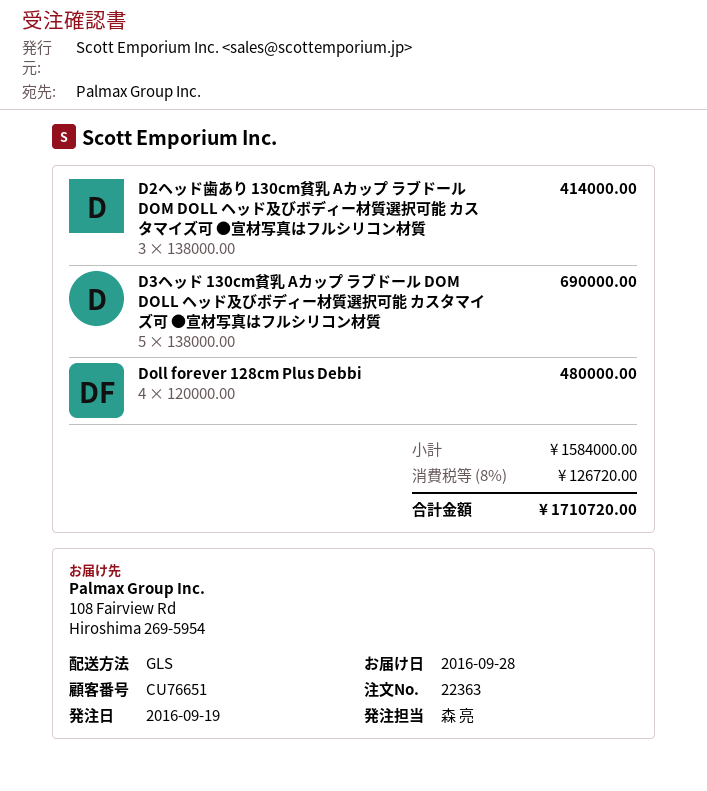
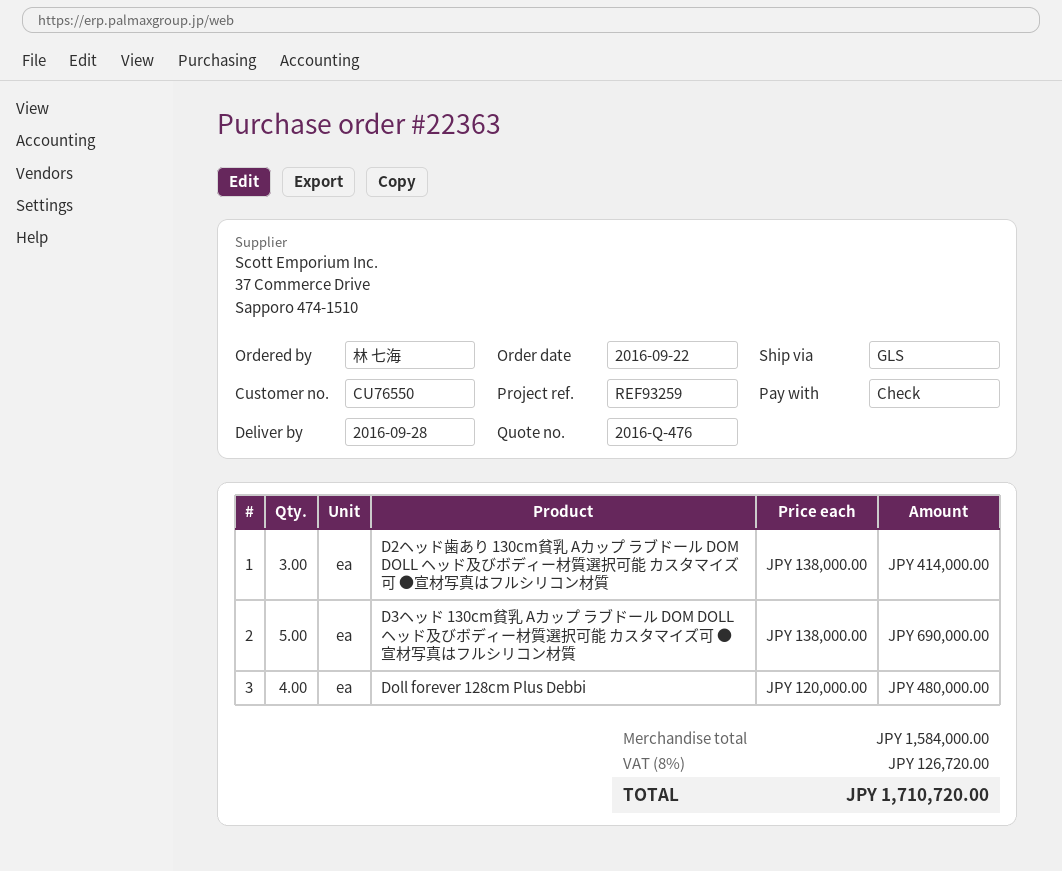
order date: 2016-09-19 -> 2016-09-22
customer number: CU76651 -> CU76550
ordered by: 森 亮 -> 林 七海

